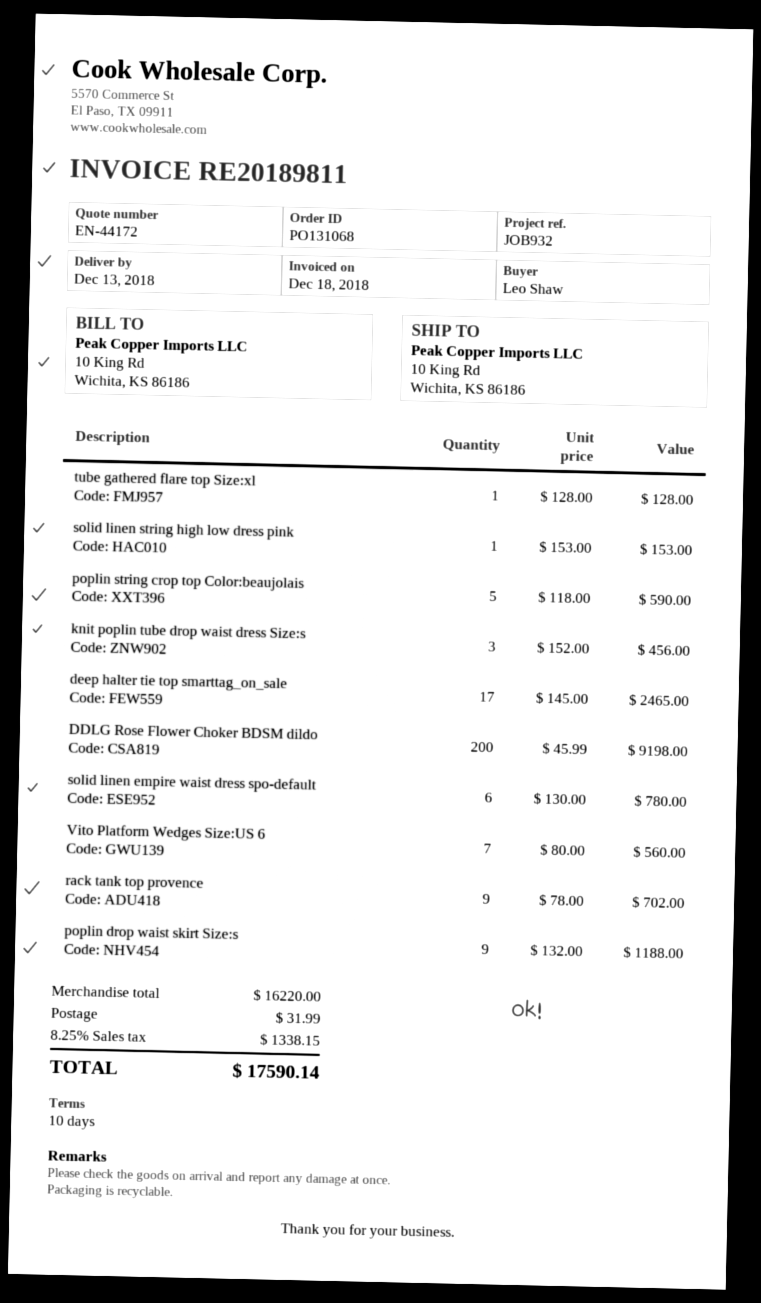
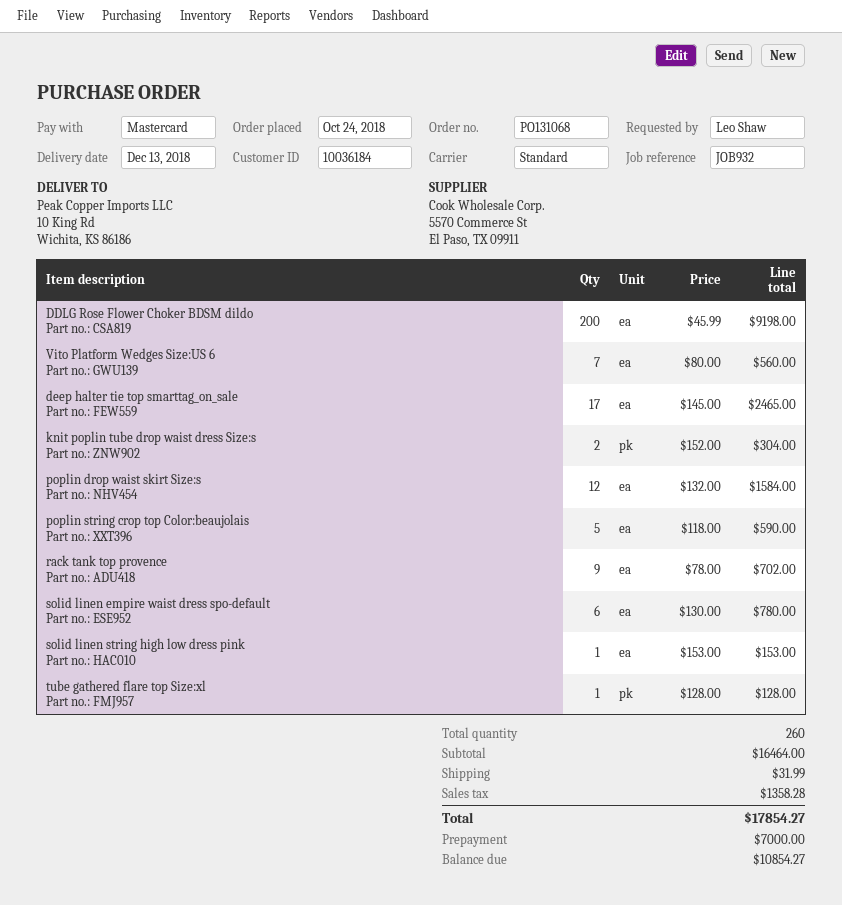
knit poplin tube drop waist dress Size:s: 3 x 152.00 = 456.00 -> 2 x 152.00 = 304.00
poplin drop waist skirt Size:s: 9 x 132.00 = 1188.00 -> 12 x 132.00 = 1584.00
subtotal: 16220.00 -> 16464.00
tax: 1338.15 -> 1358.28
total: 17590.14 -> 17854.27

